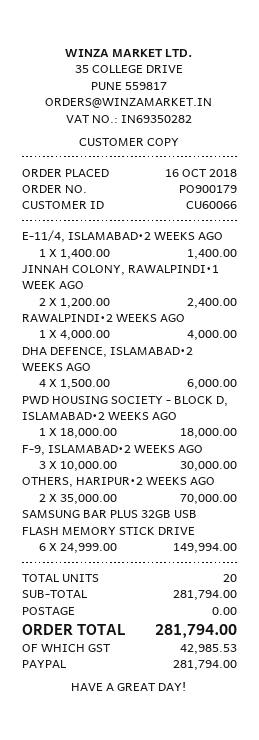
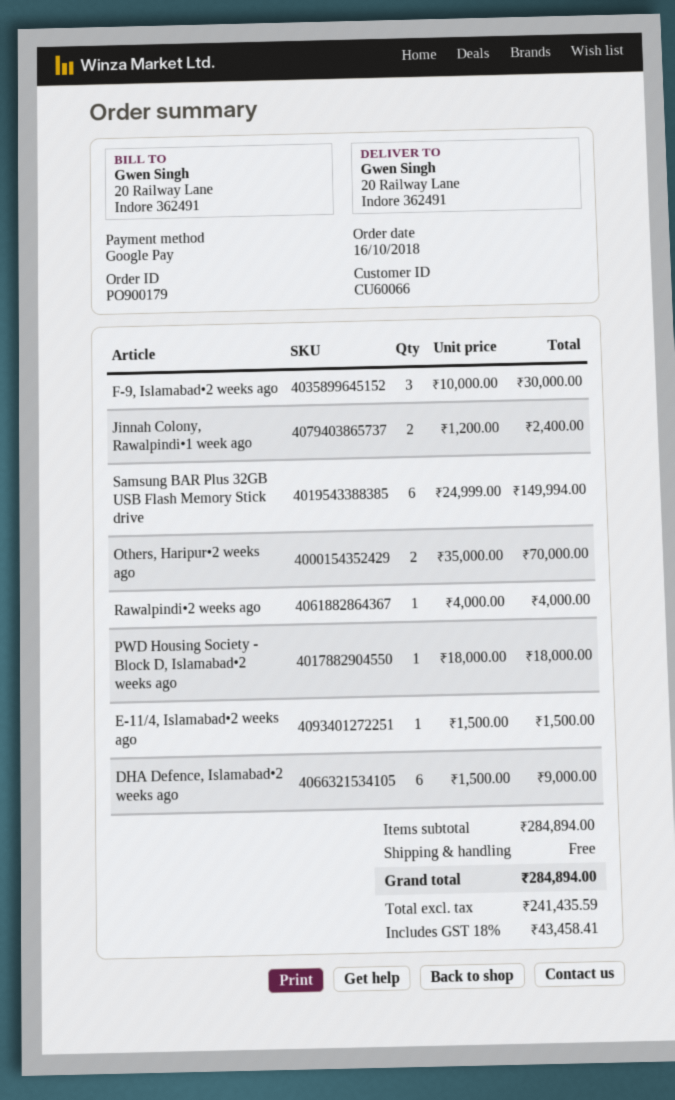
payment method: PayPal -> Google Pay
E-11/4, ISLAMABAD•2 WEEKS AGO: 1 x 1400.00 = 1400.00 -> 1 x 1500.00 = 1500.00
DHA DEFENCE, ISLAMABAD•2 WEEKS AGO: 4 x 1500.00 = 6000.00 -> 6 x 1500.00 = 9000.00
subtotal: 281794.00 -> 284894.00
tax: 42985.53 -> 43458.41
total: 281794.00 -> 284894.00

